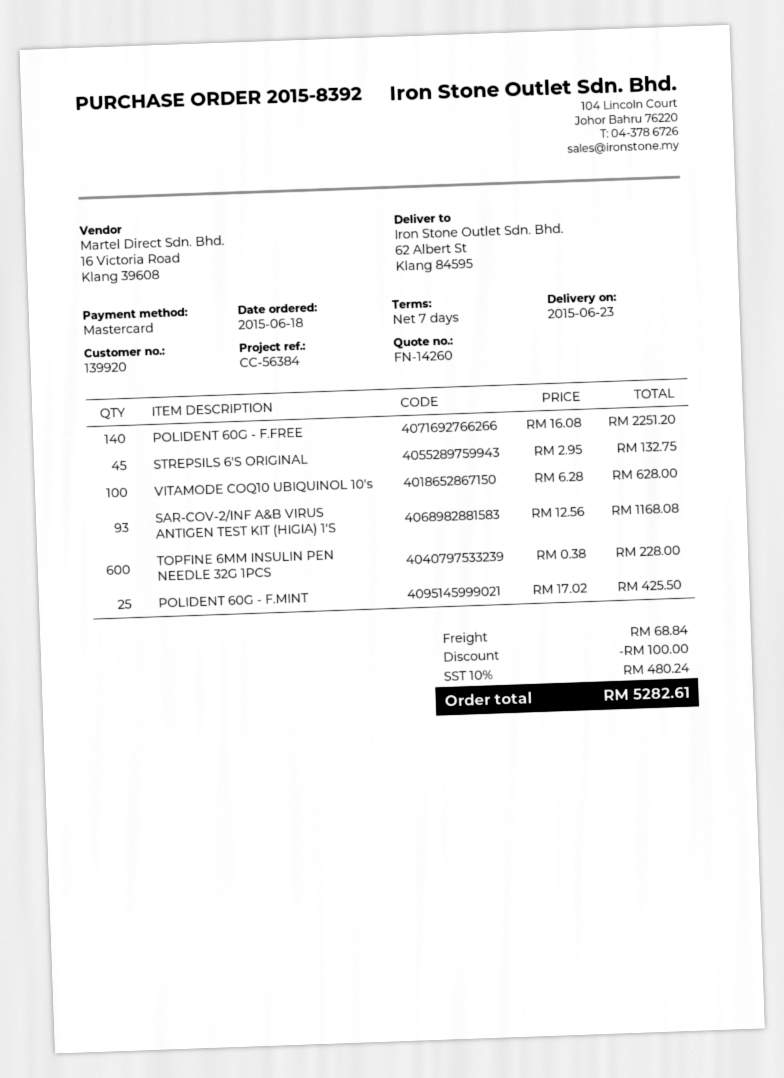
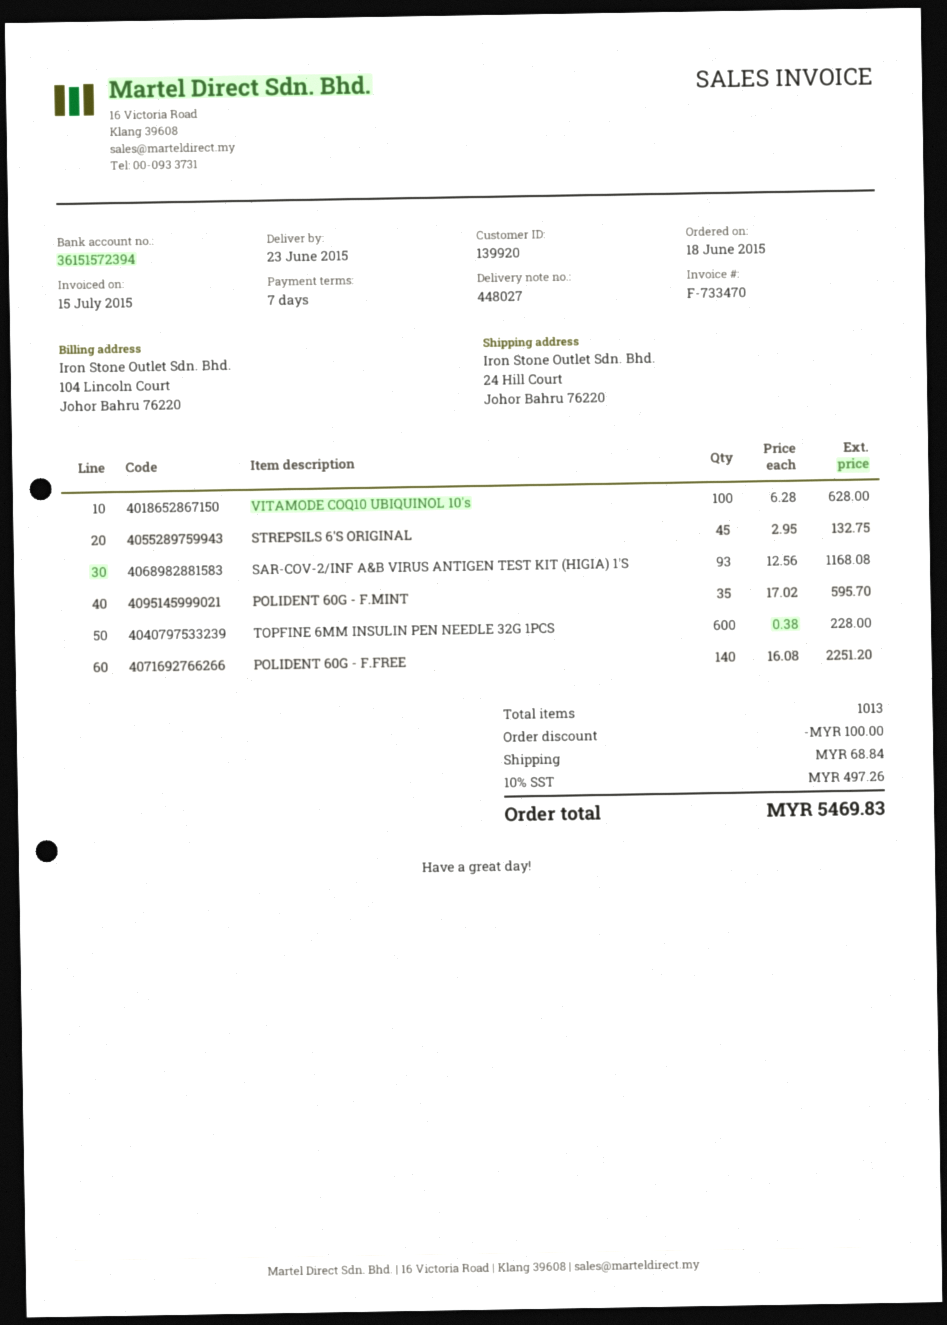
ship to: 62 Albert St, Klang 84595 -> 24 Hill Court, Johor Bahru 76220
POLIDENT 60G - F.MINT: 25 x 17.02 = 425.50 -> 35 x 17.02 = 595.70
tax: 10% = 480.24 -> 10% = 497.26
total: 5282.61 -> 5469.83

